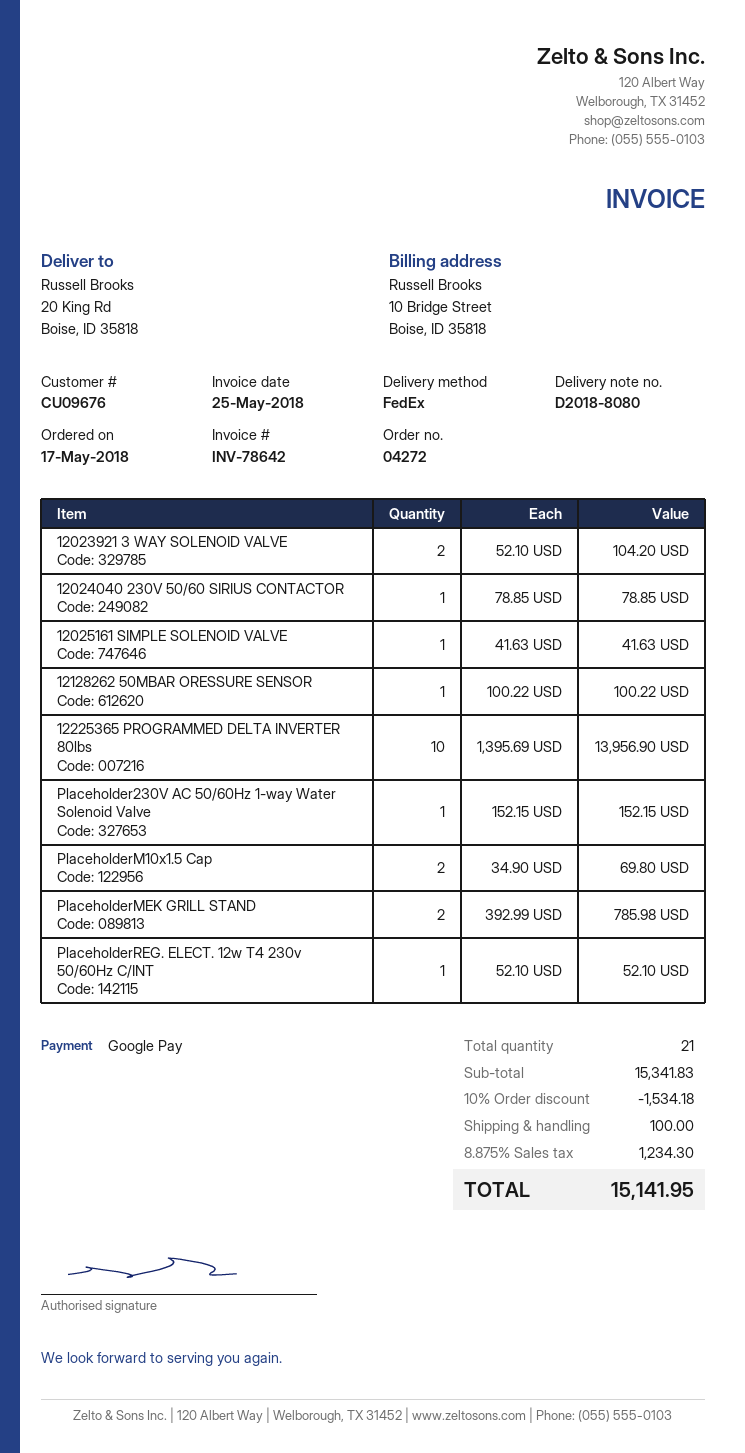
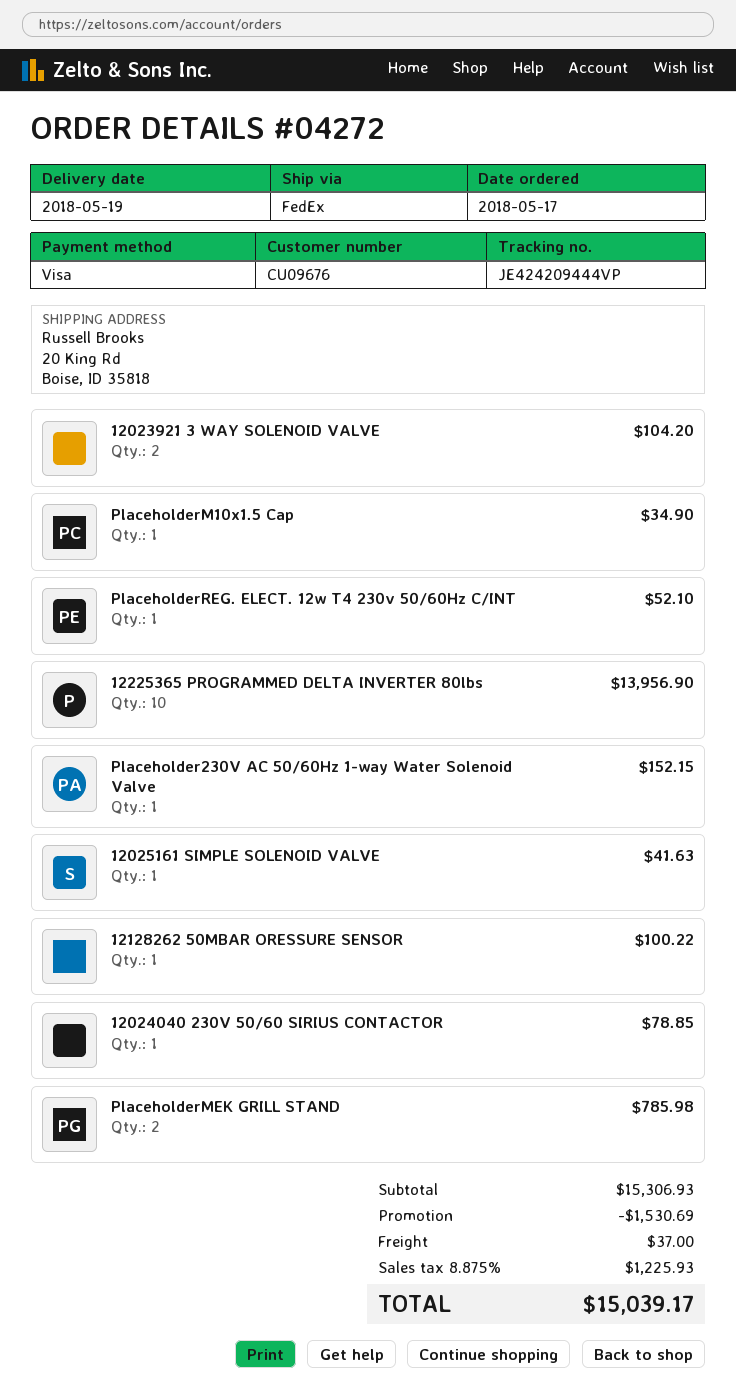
payment method: Google Pay -> Visa
PlaceholderM10x1.5 Cap: 2 for 69.80 -> 1 for 34.90
subtotal: 15341.83 -> 15306.93
discount: 1534.18 -> 1530.69
shipping: 100.00 -> 37.00
tax: 8.875% = 1234.30 -> 8.875% = 1225.93
total: 15141.95 -> 15039.17

